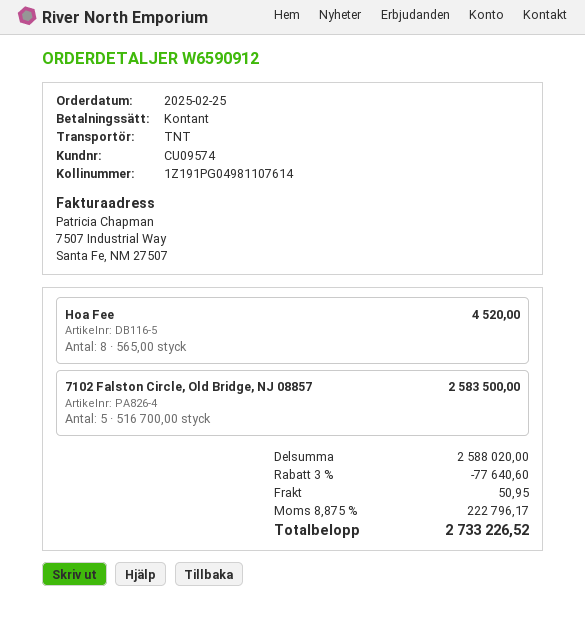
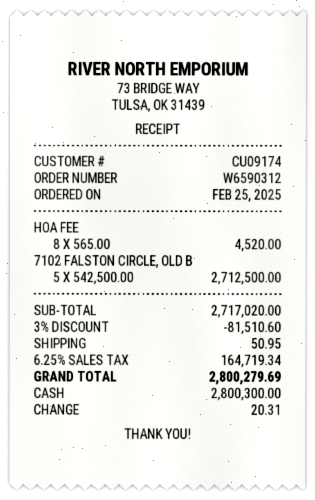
order number: W6590912 -> W6590312
customer number: CU09574 -> CU09174
7102 Falston Circle, Old Bridge, NJ 08857: 5 x 516700.00 = 2583500.00 -> 5 x 542500.00 = 2712500.00
subtotal: 2588020.00 -> 2717020.00
discount: 3% = 77640.60 -> 3% = 81510.60
tax: 8.875% = 222796.17 -> 6.25% = 164719.34
total: 2733226.52 -> 2800279.69

